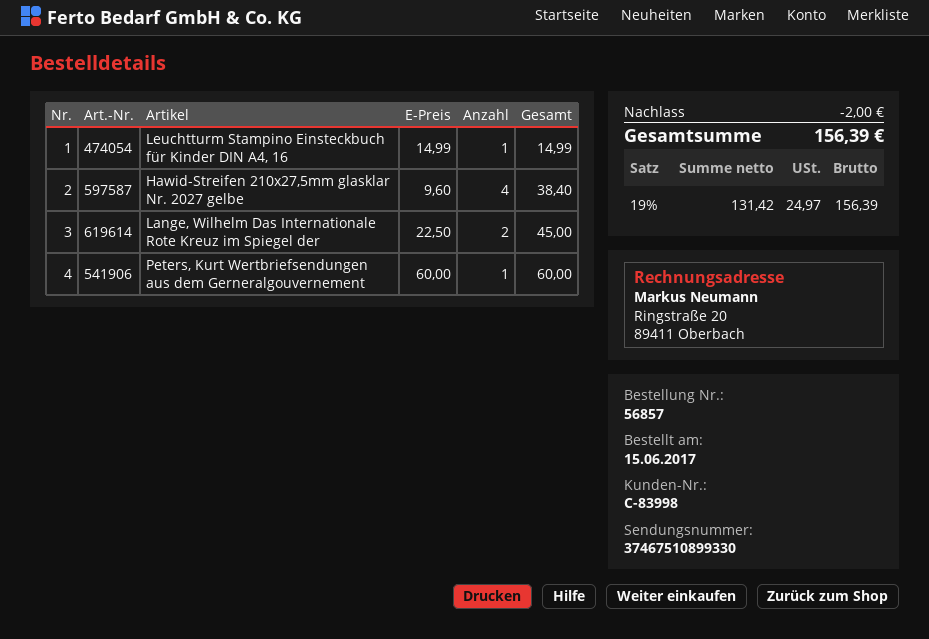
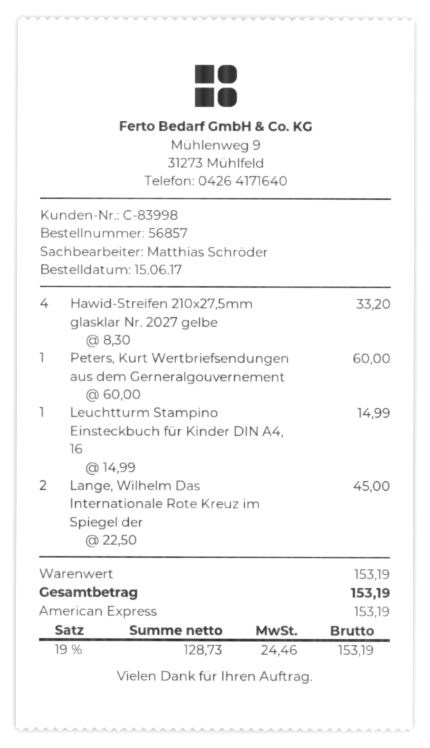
Hawid-Streifen 210x27,5mm glasklar Nr. 2027 gelbe: 4 x 9.60 = 38.40 -> 4 x 8.30 = 33.20
discount: 2.00 -> none
net: 131.42 -> 128.73
tax: 19% = 24.97 -> 19% = 24.46
total: 156.39 -> 153.19

